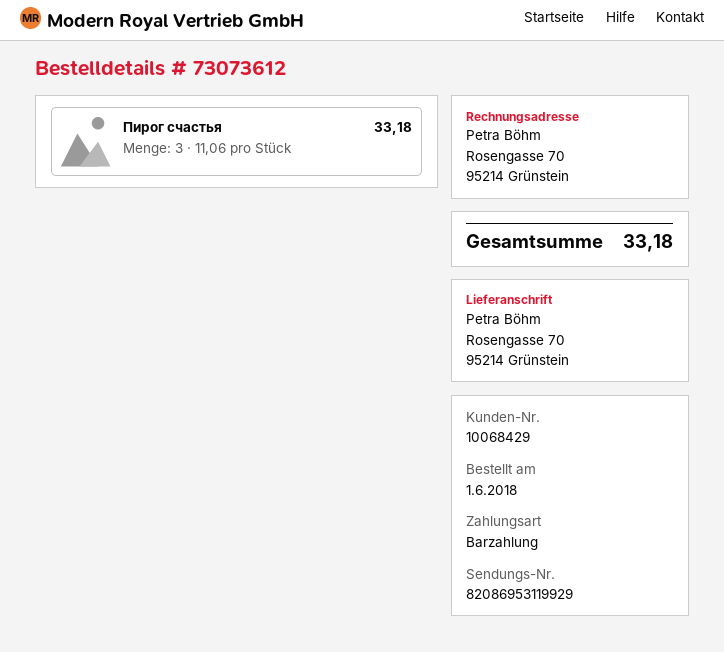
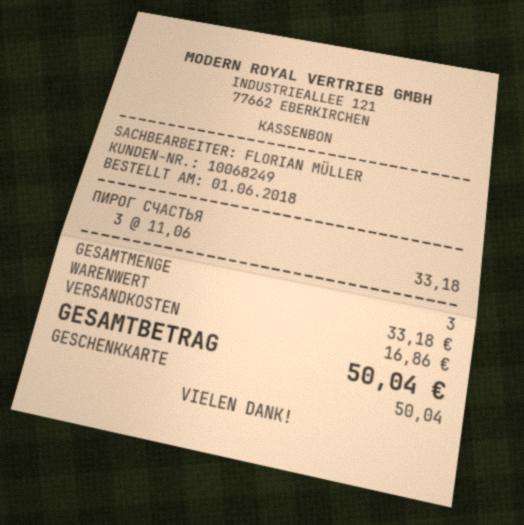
customer number: 10068429 -> 10068249
payment method: cash -> gift card
shipping: none -> 16.86
total: 33.18 -> 50.04

